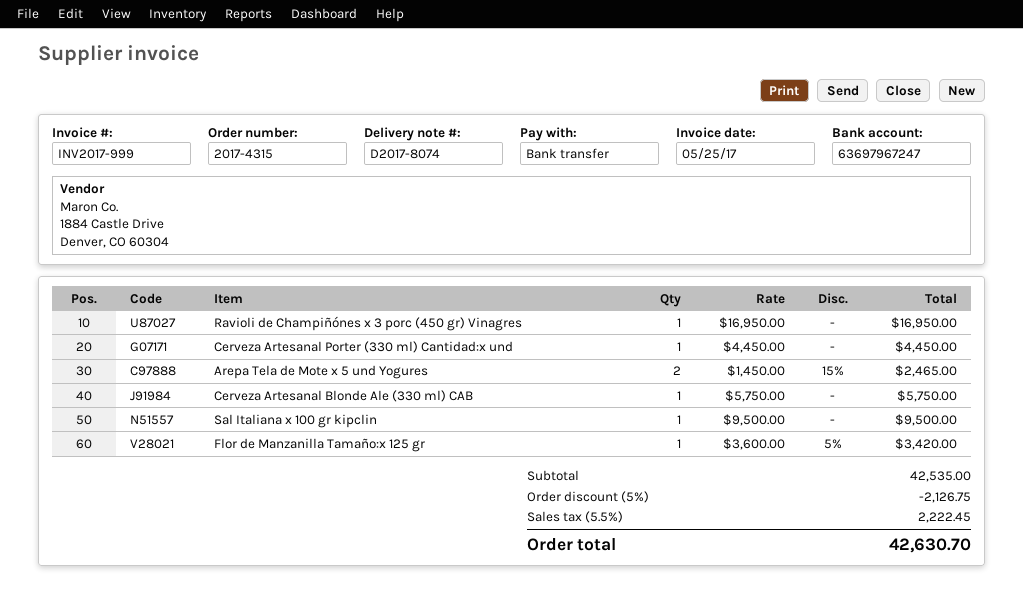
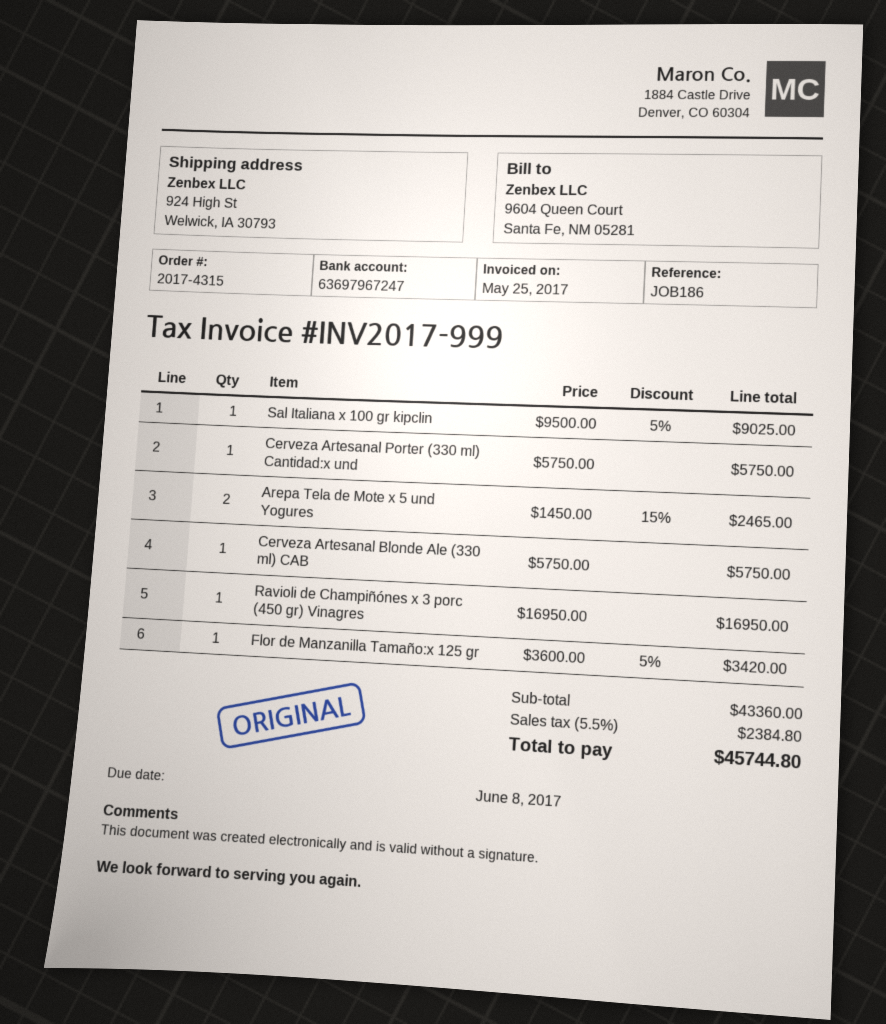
Cerveza Artesanal Porter (330 ml) Cantidad:x und: 1 x 4450.00 = 4450.00 -> 1 x 5750.00 = 5750.00
Sal Italiana x 100 gr kipclin: 1 x 9500.00 = 9500.00 -> 1 x 9500.00 - 5% = 9025.00
subtotal: 42535.00 -> 43360.00
discount: 5% = 2126.75 -> none
tax: 5.5% = 2222.45 -> 5.5% = 2384.80
total: 42630.70 -> 45744.80

